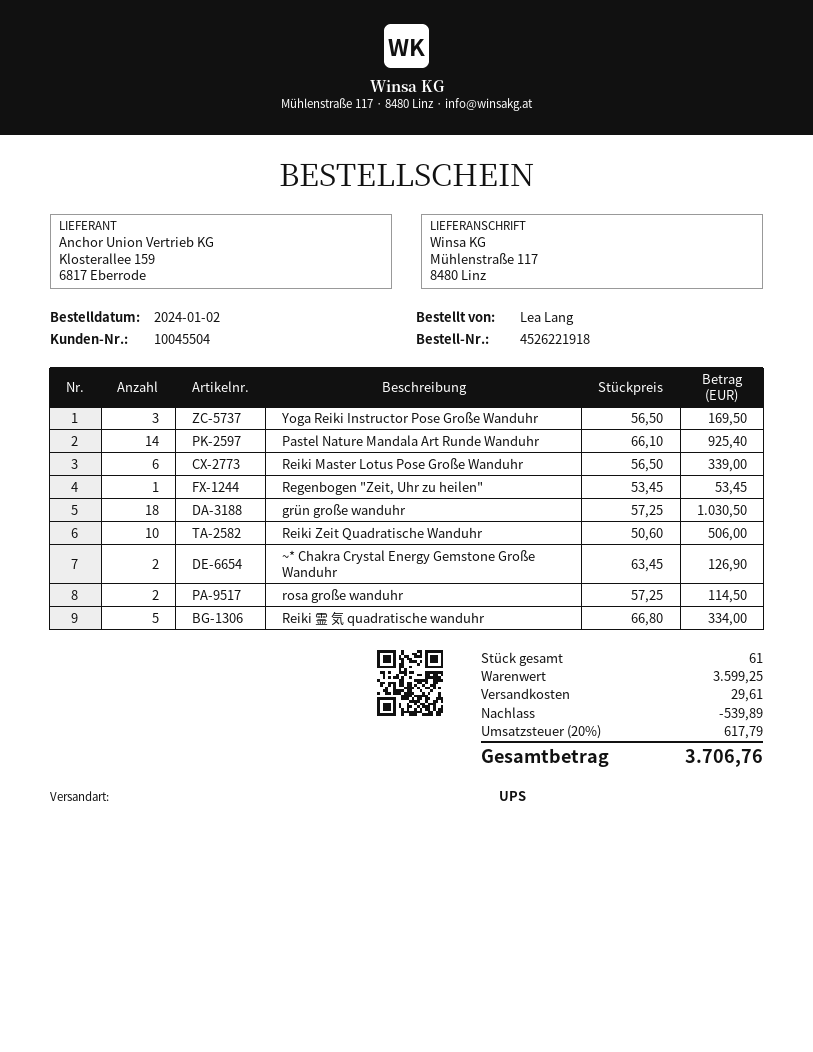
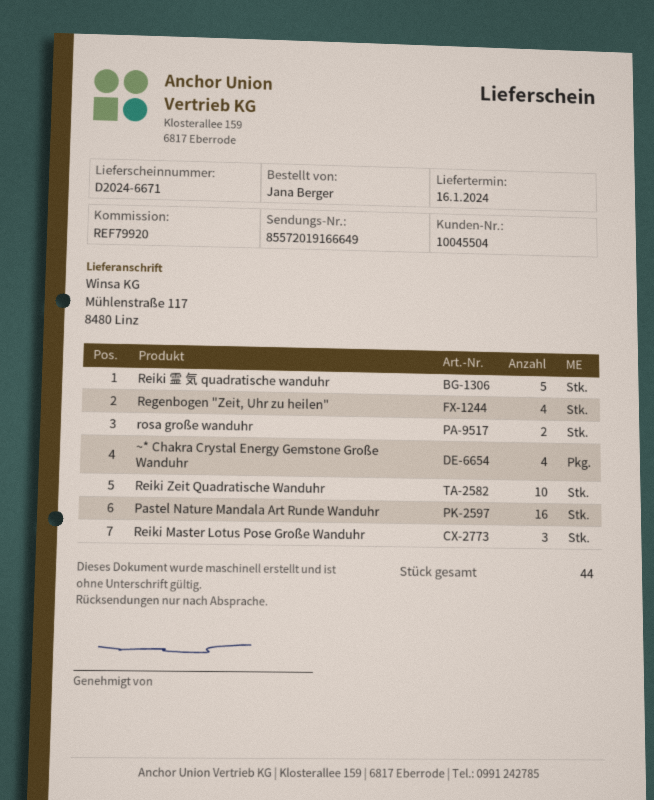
ordered by: Lea Lang -> Jana Berger
Yoga Reiki Instructor Pose Große Wanduhr: 3 -> none
Pastel Nature Mandala Art Runde Wanduhr: 14 -> 16
Reiki Master Lotus Pose Große Wanduhr: 6 -> 3
Regenbogen "Zeit, Uhr zu heilen": 1 -> 4
grün große wanduhr: 18 -> none
~* Chakra Crystal Energy Gemstone Große Wanduhr: 2 -> 4
total quantity: 61 -> 44

